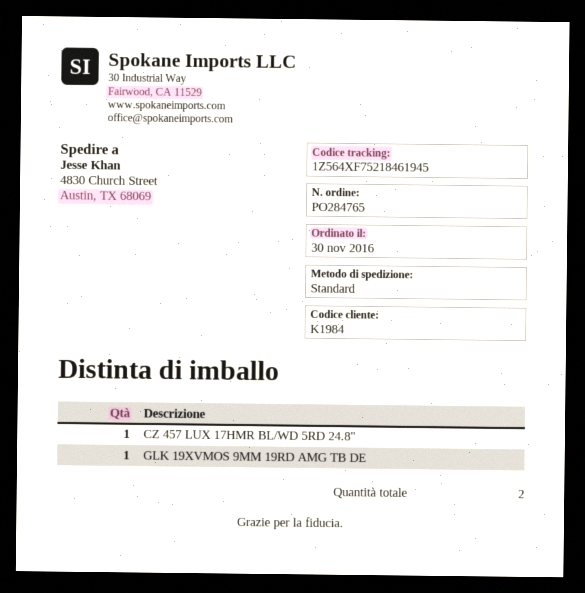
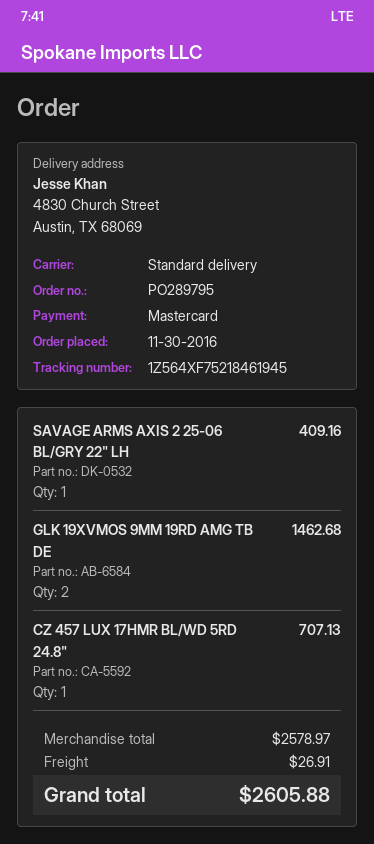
order number: PO284765 -> PO289795
GLK 19XVMOS 9MM 19RD AMG TB DE: 1 -> 2
SAVAGE ARMS AXIS 2 25-06 BL/GRY 22" LH: none -> 1

